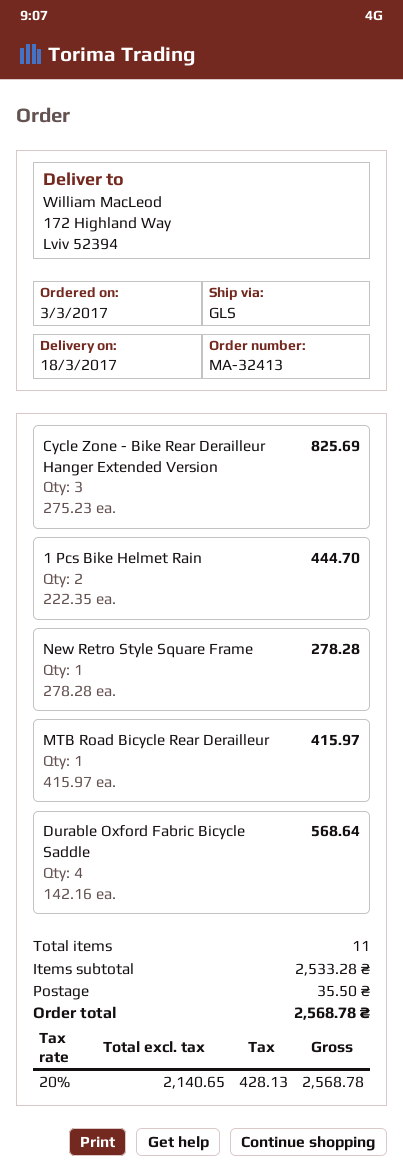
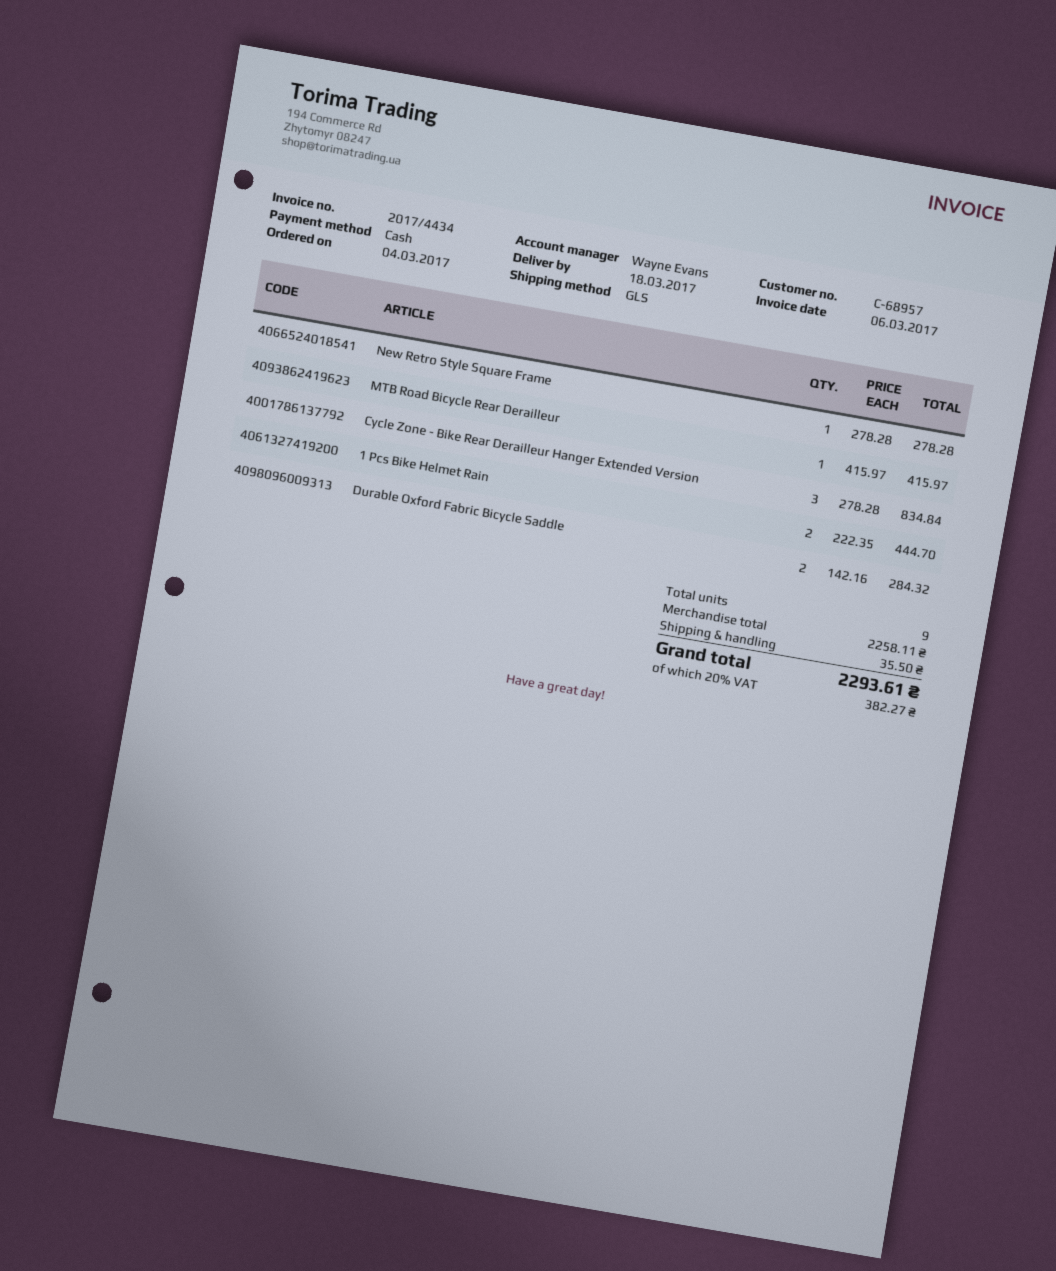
order date: 2017-03-03 -> 2017-03-04
Cycle Zone - Bike Rear Derailleur Hanger Extended Version: 3 x 275.23 = 825.69 -> 3 x 278.28 = 834.84
Durable Oxford Fabric Bicycle Saddle: 4 x 142.16 = 568.64 -> 2 x 142.16 = 284.32
total quantity: 11 -> 9
subtotal: 2533.28 -> 2258.11
tax: 20% = 428.13 -> 20% = 382.27
total: 2568.78 -> 2293.61

